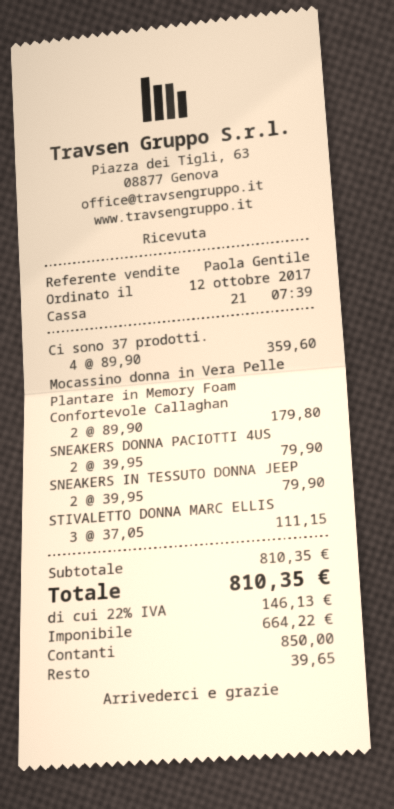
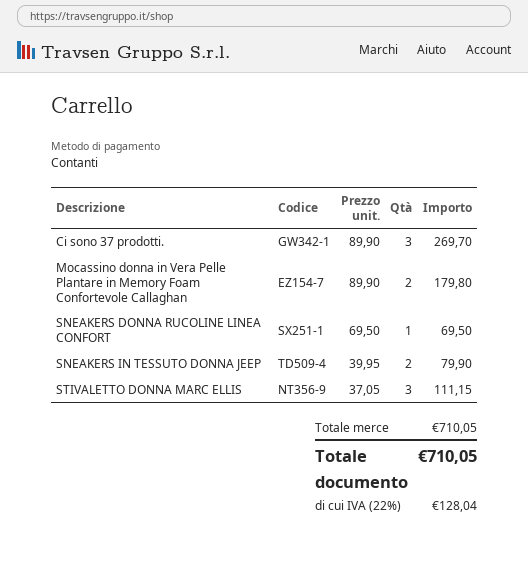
Ci sono 37 prodotti.: 4 x 89.90 = 359.60 -> 3 x 89.90 = 269.70
SNEAKERS DONNA PACIOTTI 4US: 2 x 39.95 = 79.90 -> none
SNEAKERS DONNA RUCOLINE LINEA CONFORT: none -> 1 x 69.50 = 69.50
subtotal: 810.35 -> 710.05
tax: 22% = 146.13 -> 22% = 128.04
total: 810.35 -> 710.05

